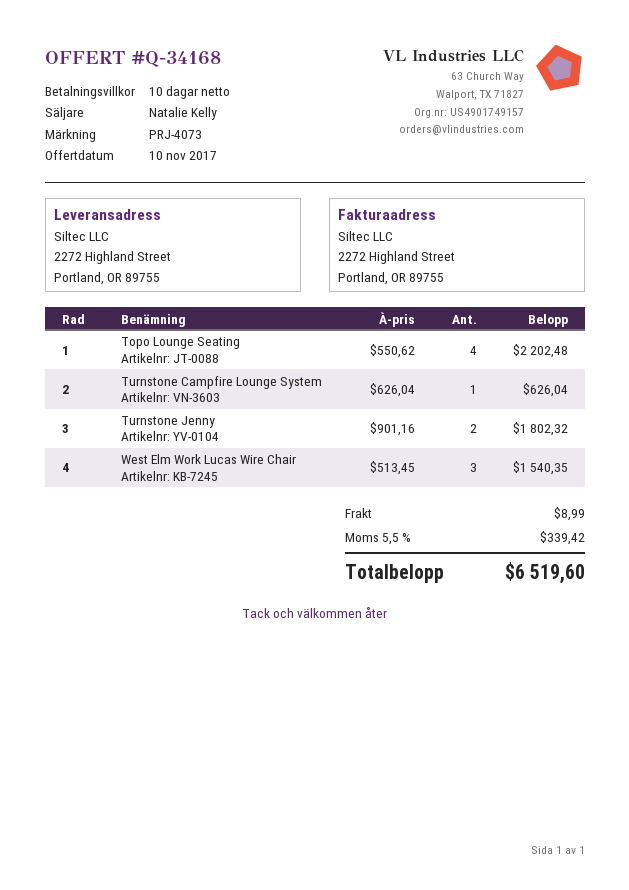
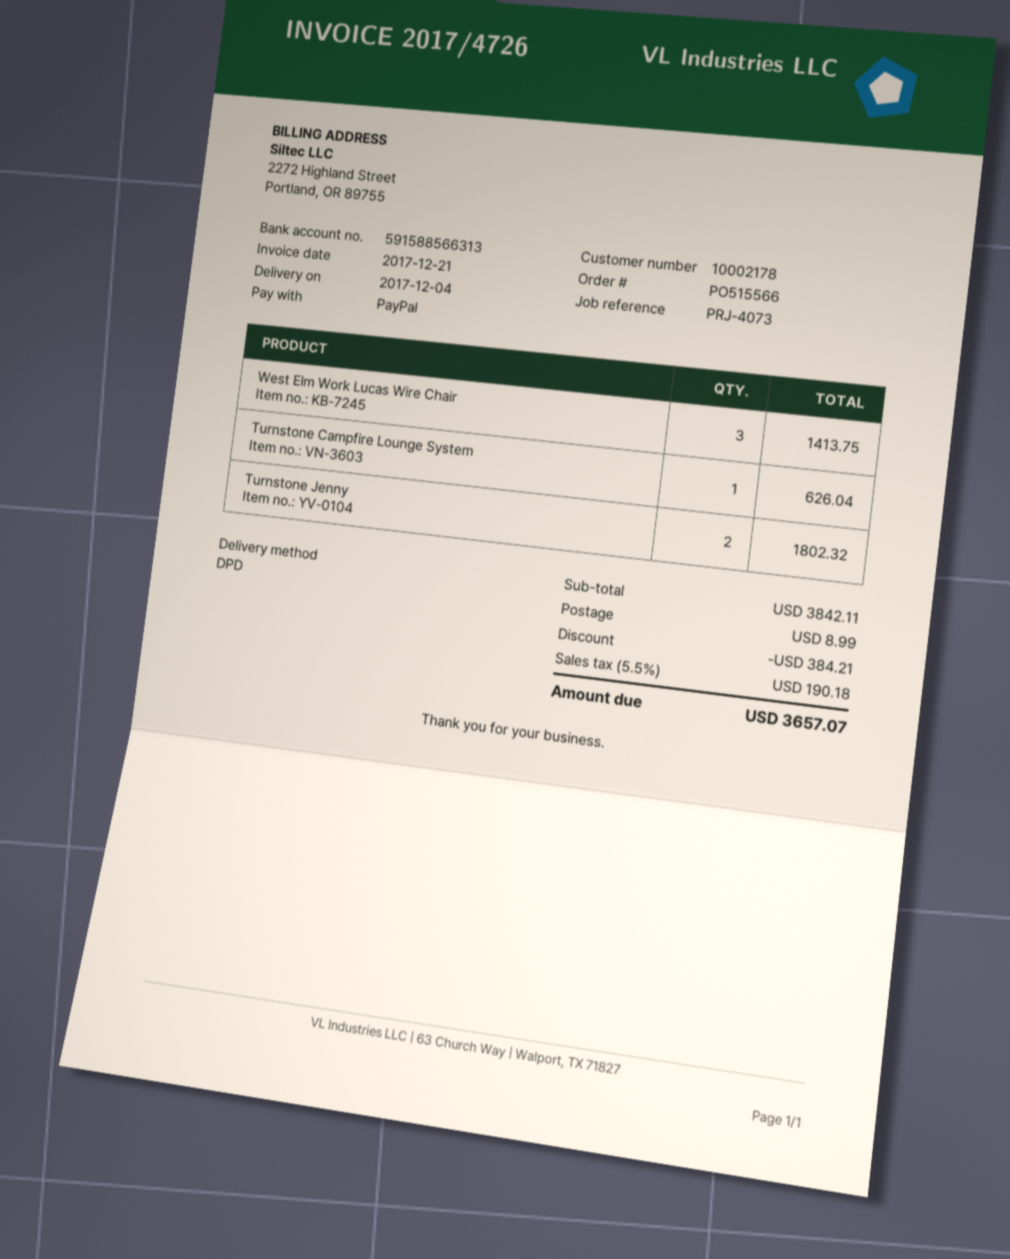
Topo Lounge Seating: 4 for 2202.48 -> none
West Elm Work Lucas Wire Chair: 3 for 1540.35 -> 3 for 1413.75
discount: none -> 384.21
tax: 5.5% = 339.42 -> 5.5% = 190.18
total: 6519.60 -> 3657.07

